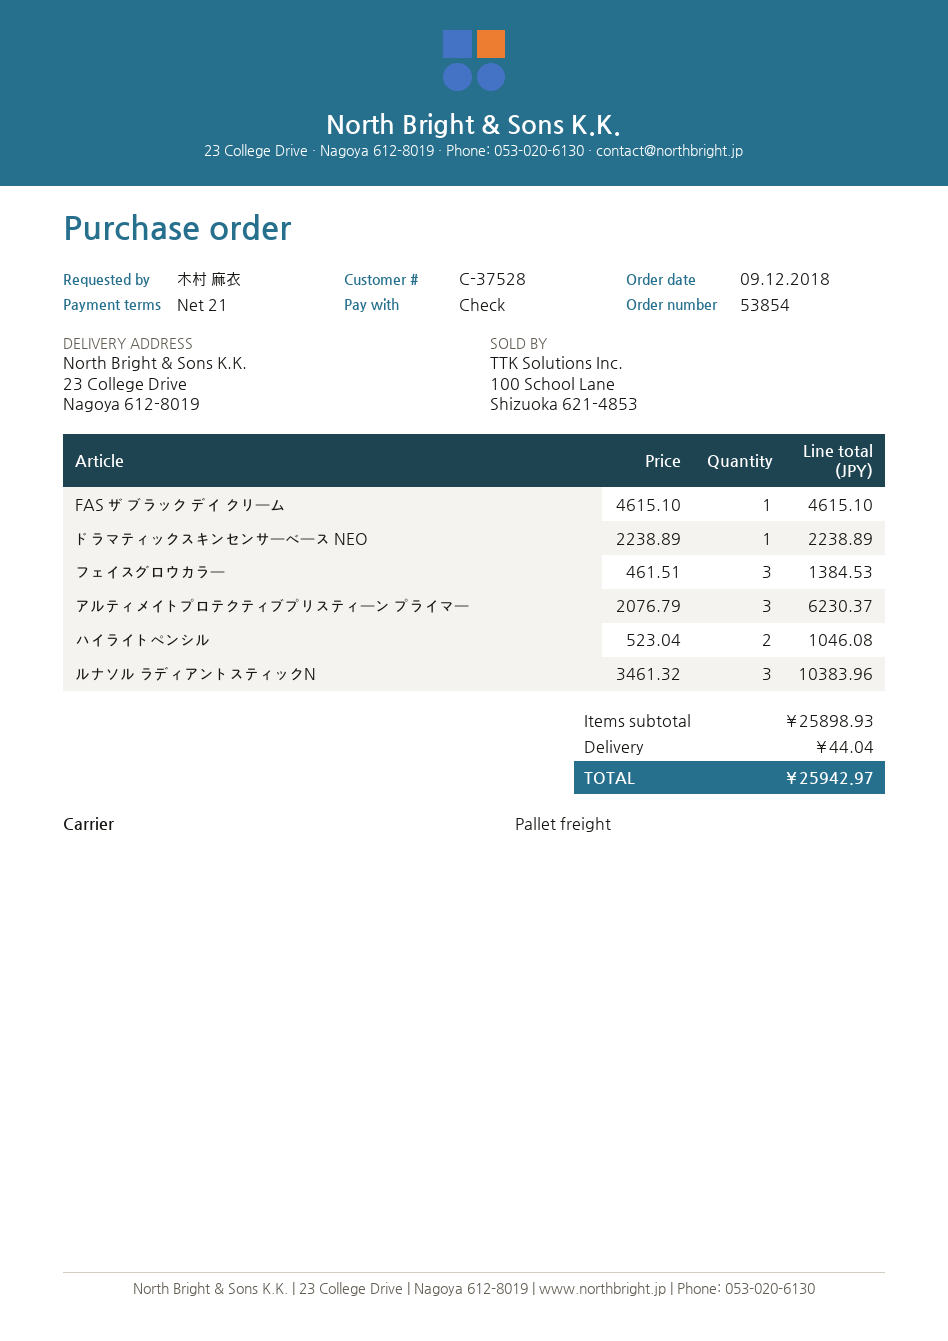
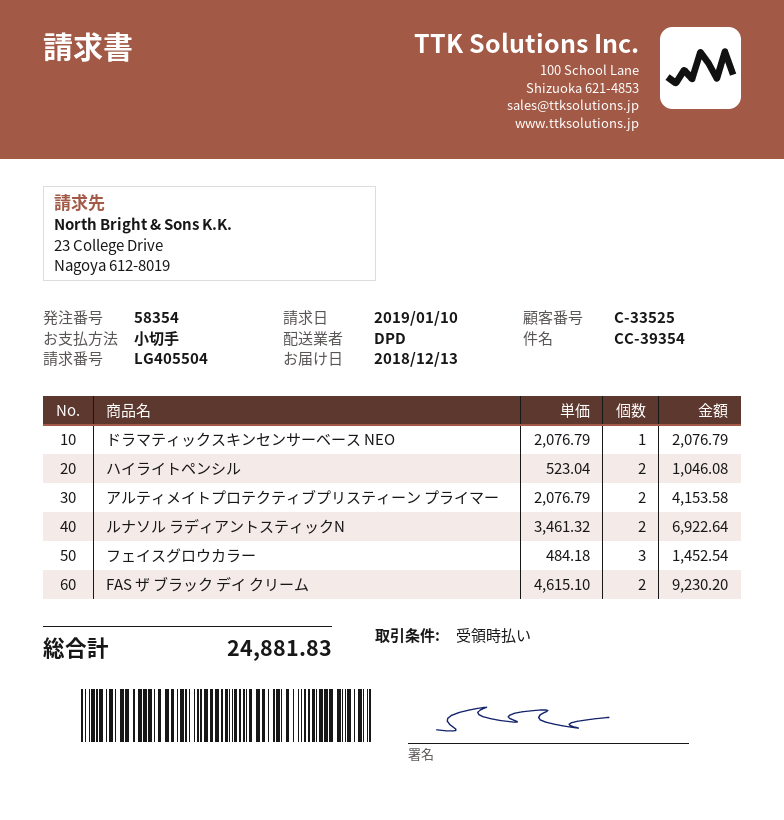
order number: 53854 -> 58354
payment terms: 21 days -> on receipt
customer number: C-37528 -> C-33525
shipping method: pallet freight -> DPD
FAS ザ ブラック デイ クリーム: 1 x 4615.10 = 4615.10 -> 2 x 4615.10 = 9230.20
ドラマティックスキンセンサーベース NEO: 1 x 2238.89 = 2238.89 -> 1 x 2076.79 = 2076.79
フェイスグロウカラー: 3 x 461.51 = 1384.53 -> 3 x 484.18 = 1452.54
アルティメイトプロテクティブプリスティーン プライマー: 3 x 2076.79 = 6230.37 -> 2 x 2076.79 = 4153.58
ルナソル ラディアントスティックN: 3 x 3461.32 = 10383.96 -> 2 x 3461.32 = 6922.64
shipping: 44.04 -> none
total: 25942.97 -> 24881.83

